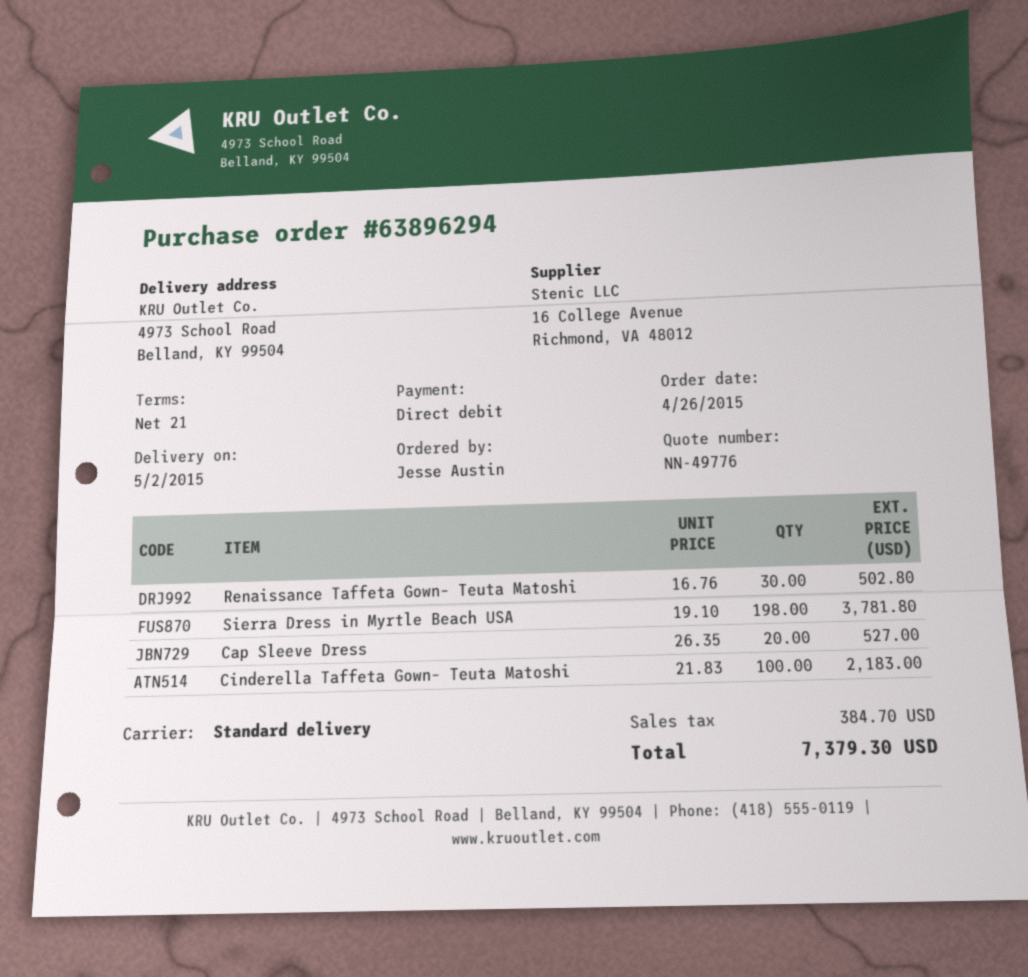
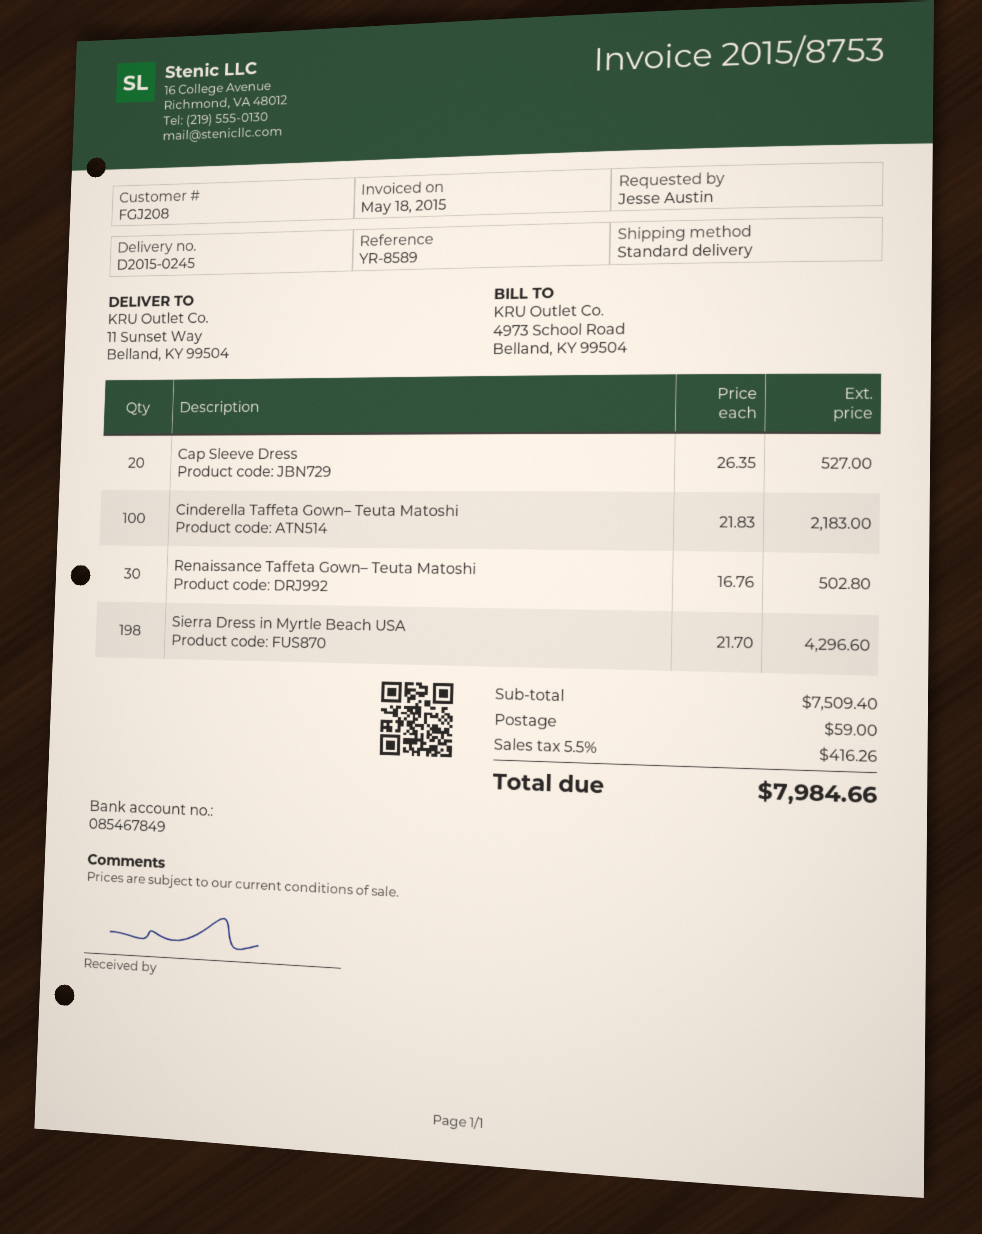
ship to: 4973 School Road, Belland, KY 99504 -> 11 Sunset Way, Belland, KY 99504
Sierra Dress in Myrtle Beach USA: 198 x 19.10 = 3781.80 -> 198 x 21.70 = 4296.60
shipping: none -> 59.00
tax: 384.70 -> 416.26
total: 7379.30 -> 7984.66

